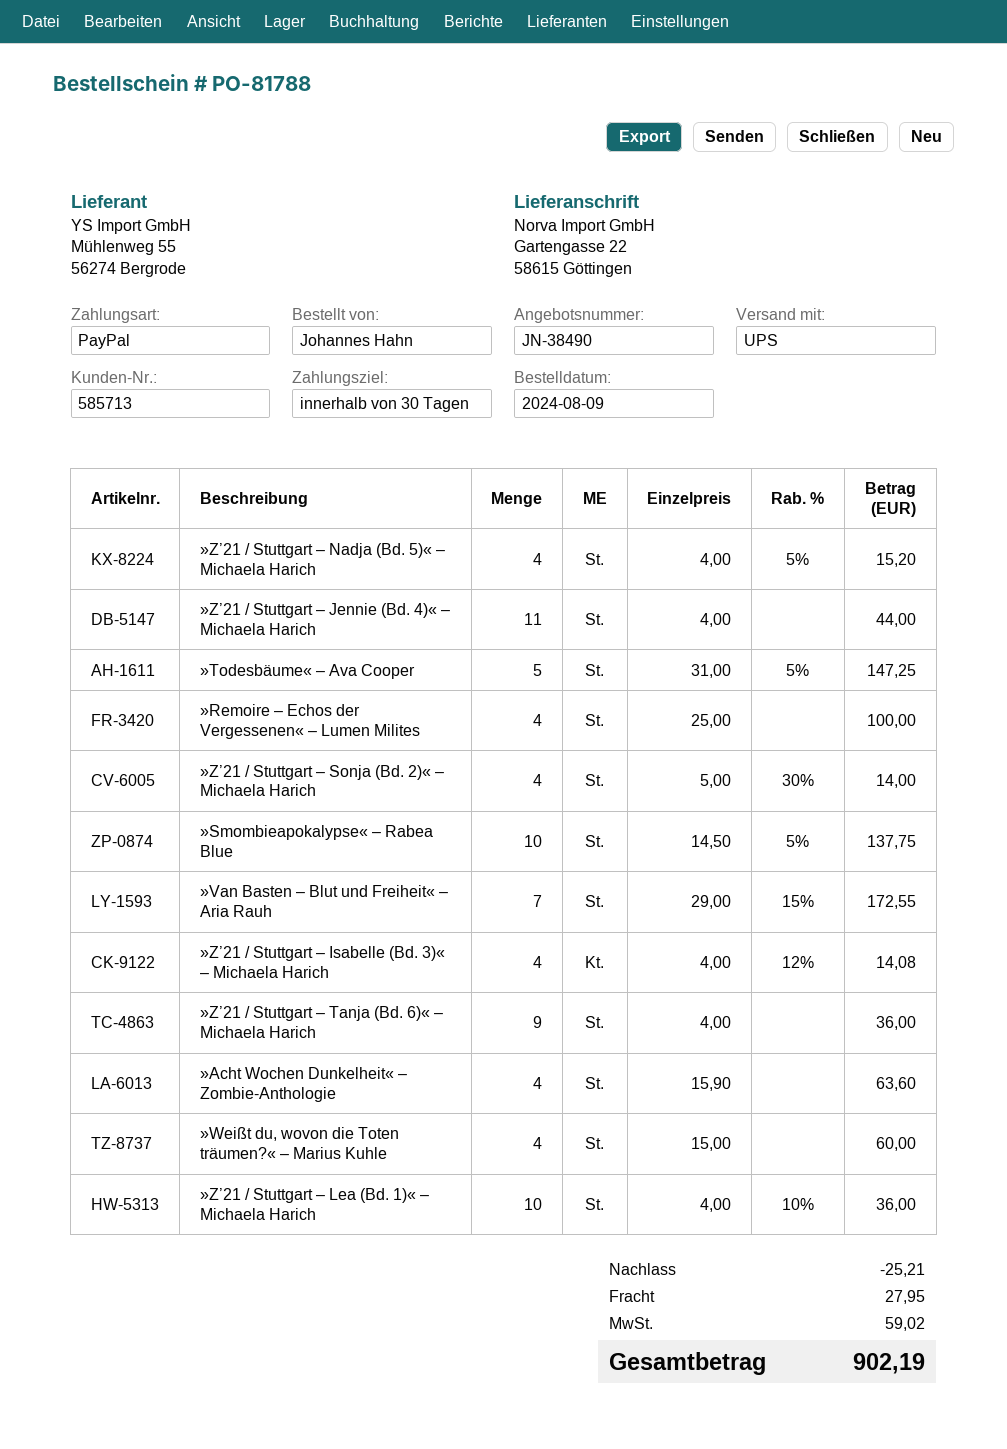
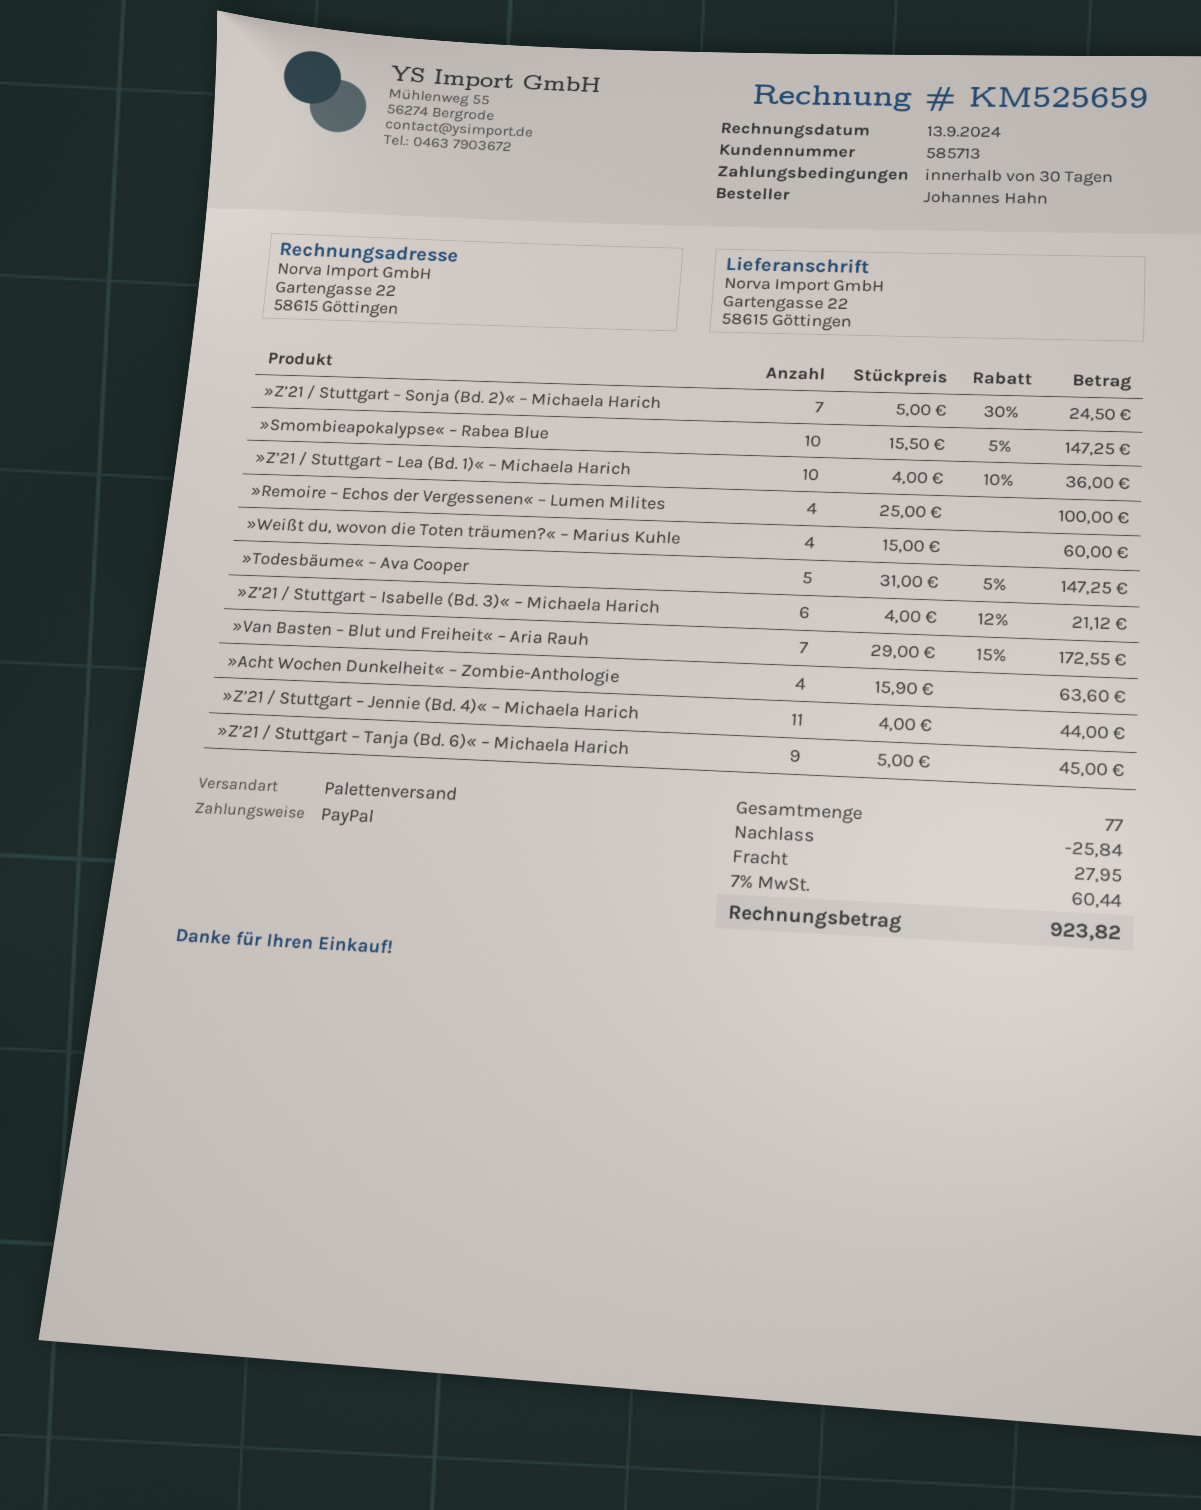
shipping method: UPS -> pallet freight
»Z’21 / Stuttgart – Nadja (Bd. 5)« – Michaela Harich: 4 x 4.00 - 5% = 15.20 -> none
»Z’21 / Stuttgart – Sonja (Bd. 2)« – Michaela Harich: 4 x 5.00 - 30% = 14.00 -> 7 x 5.00 - 30% = 24.50
»Smombieapokalypse« – Rabea Blue: 10 x 14.50 - 5% = 137.75 -> 10 x 15.50 - 5% = 147.25
»Z’21 / Stuttgart – Isabelle (Bd. 3)« – Michaela Harich: 4 x 4.00 - 12% = 14.08 -> 6 x 4.00 - 12% = 21.12
»Z’21 / Stuttgart – Tanja (Bd. 6)« – Michaela Harich: 9 x 4.00 = 36.00 -> 9 x 5.00 = 45.00
discount: 25.21 -> 25.84
tax: 59.02 -> 60.44
total: 902.19 -> 923.82

